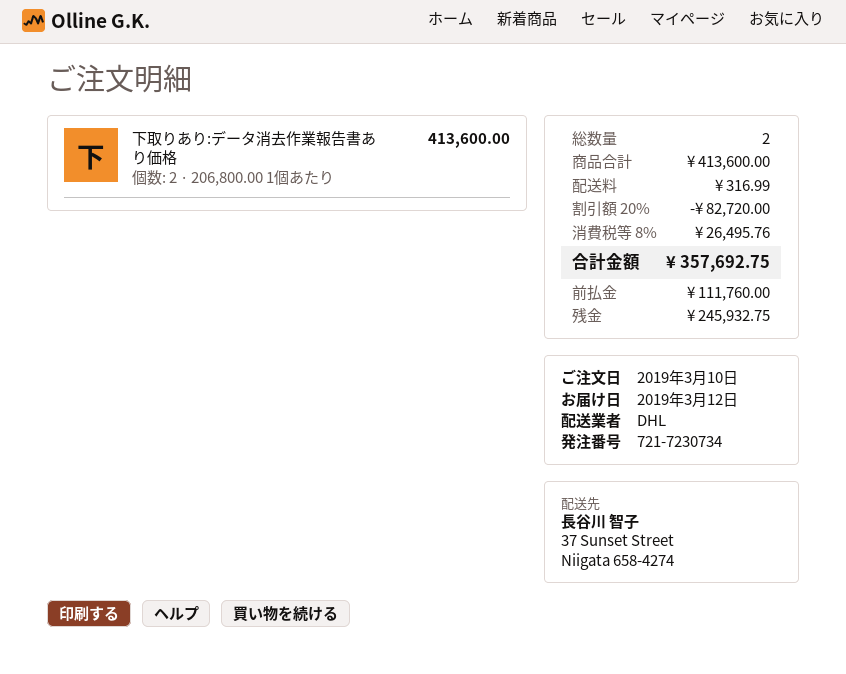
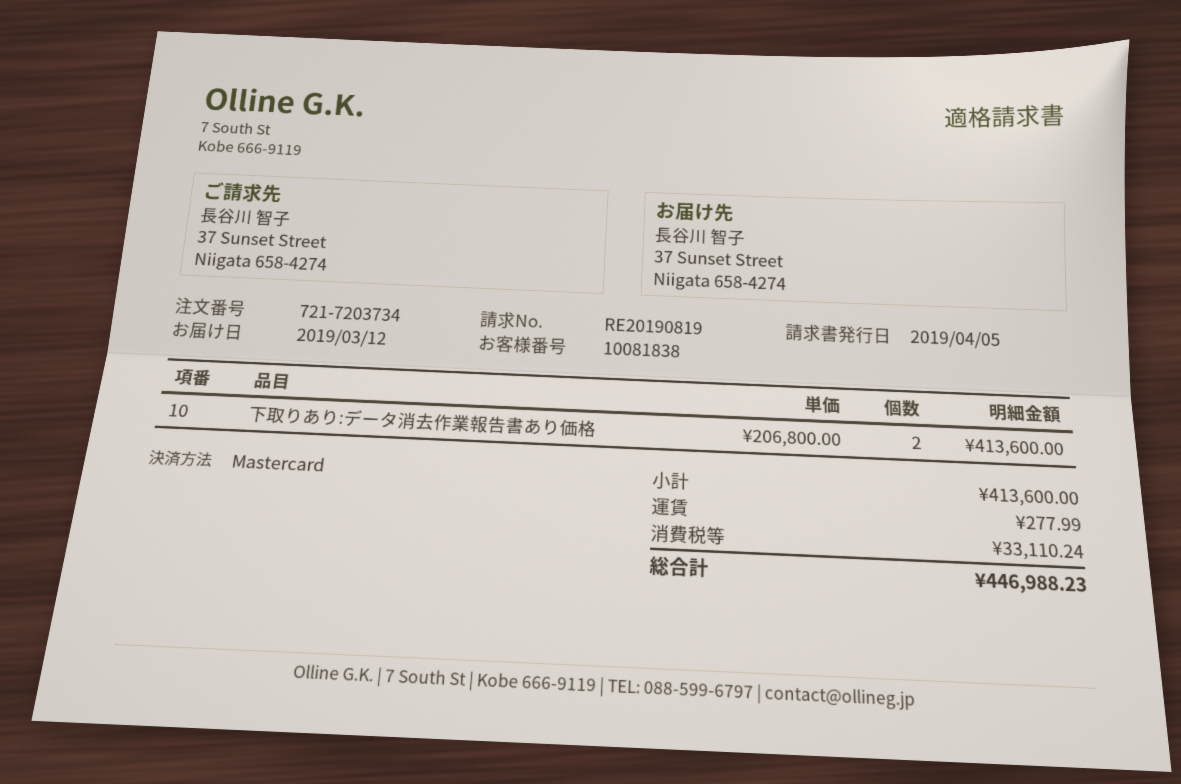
order number: 721-7230734 -> 721-7203734
discount: 20% = 82720.00 -> none
shipping: 316.99 -> 277.99
tax: 26495.76 -> 33110.24
total: 357692.75 -> 446988.23

